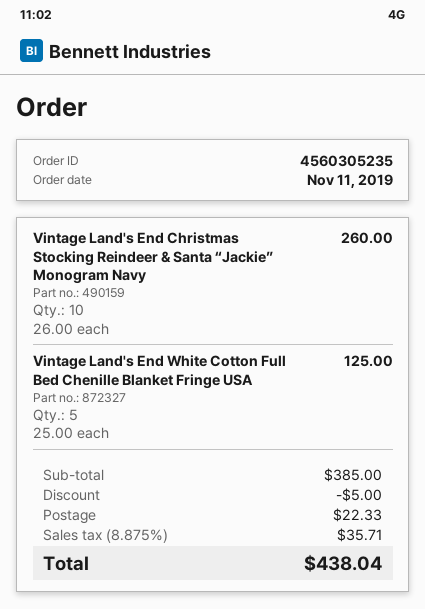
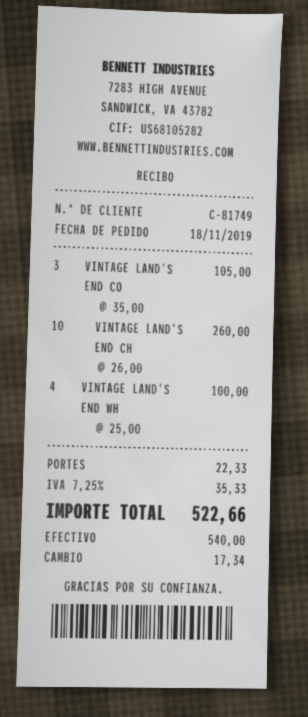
order date: 2019-11-11 -> 2019-11-18
Vintage Land's End White Cotton Full Bed Chenille Blanket Fringe USA: 5 x 25.00 = 125.00 -> 4 x 25.00 = 100.00
VINTAGE LAND'S END CO: none -> 3 x 35.00 = 105.00
discount: 5.00 -> none
tax: 8.875% = 35.71 -> 7.25% = 35.33
total: 438.04 -> 522.66

